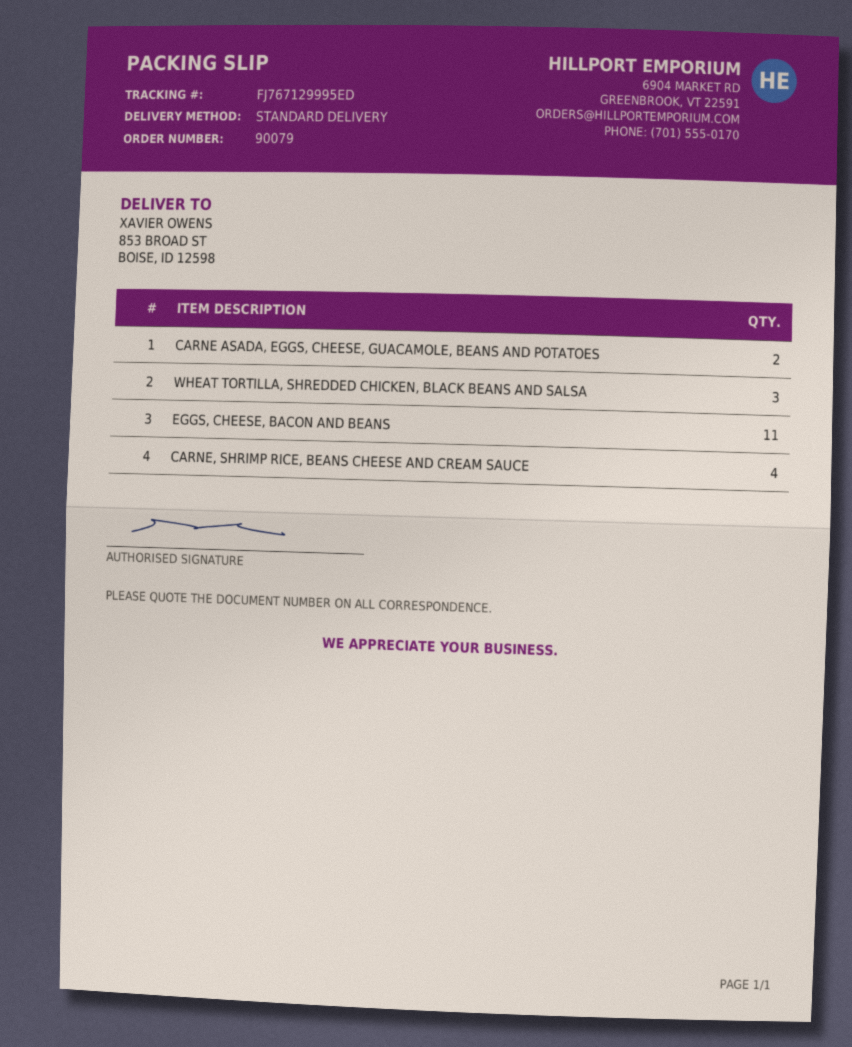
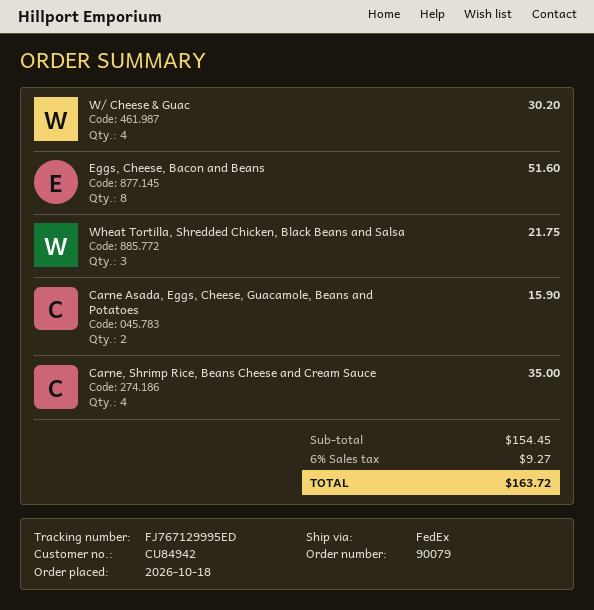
shipping method: standard -> FedEx
EGGS, CHEESE, BACON AND BEANS: 11 -> 8
W/ Cheese & Guac: none -> 4

